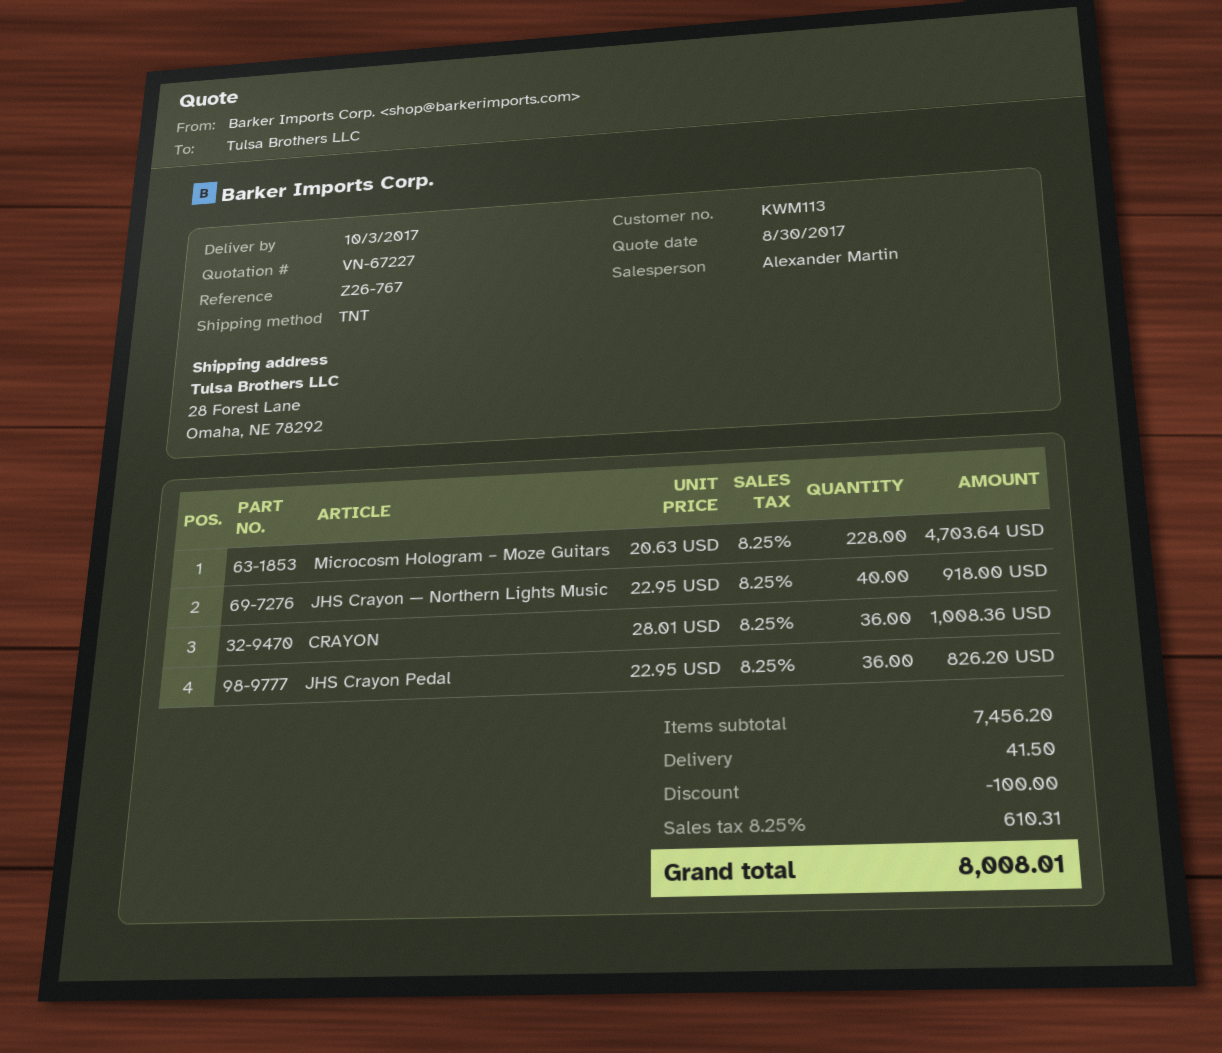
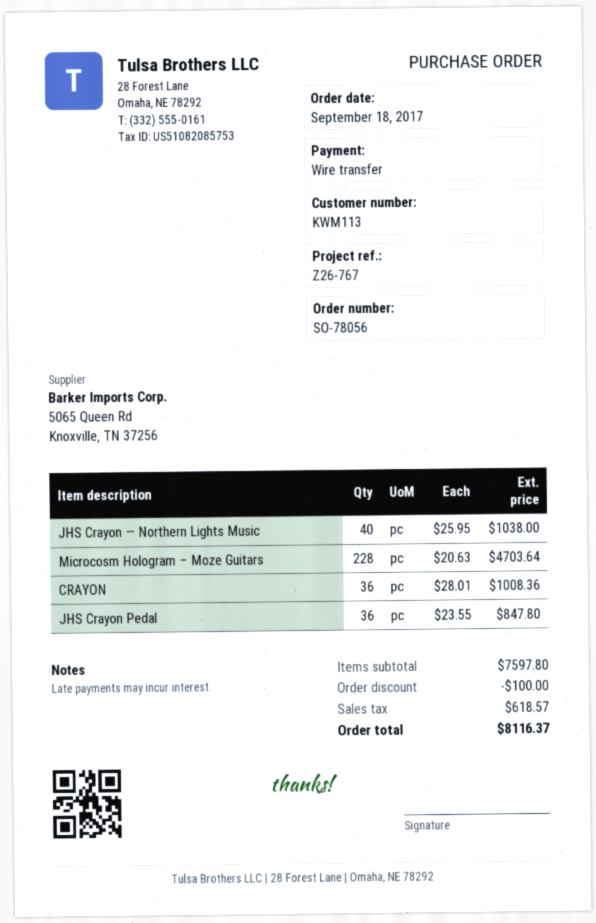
JHS Crayon — Northern Lights Music: 40 x 22.95 = 918.00 -> 40 x 25.95 = 1038.00
JHS Crayon Pedal: 36 x 22.95 = 826.20 -> 36 x 23.55 = 847.80
subtotal: 7456.20 -> 7597.80
shipping: 41.50 -> none
tax: 610.31 -> 618.57
total: 8008.01 -> 8116.37

